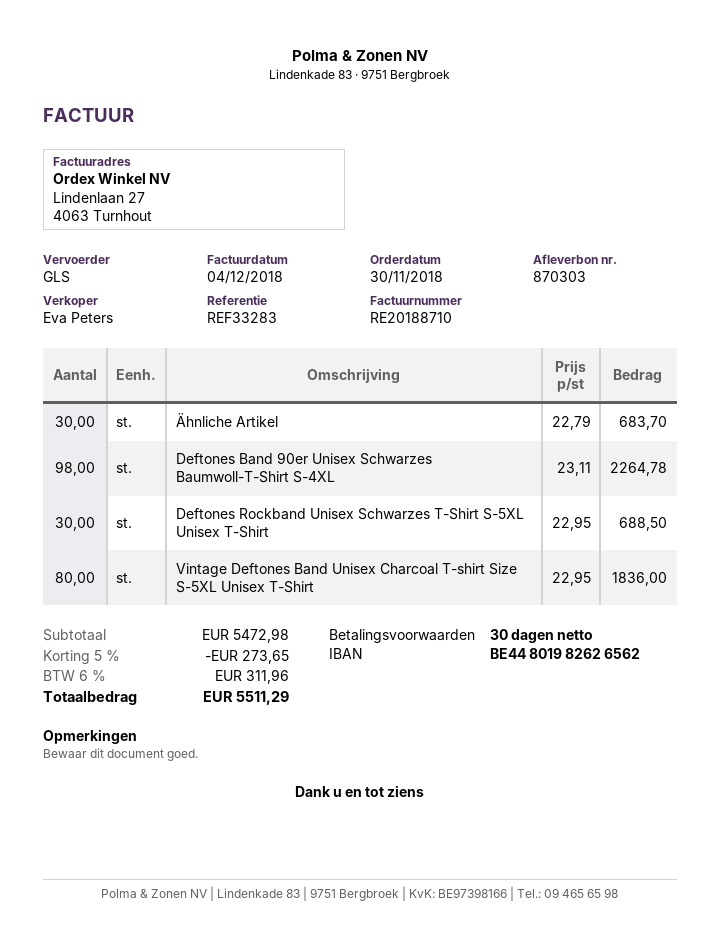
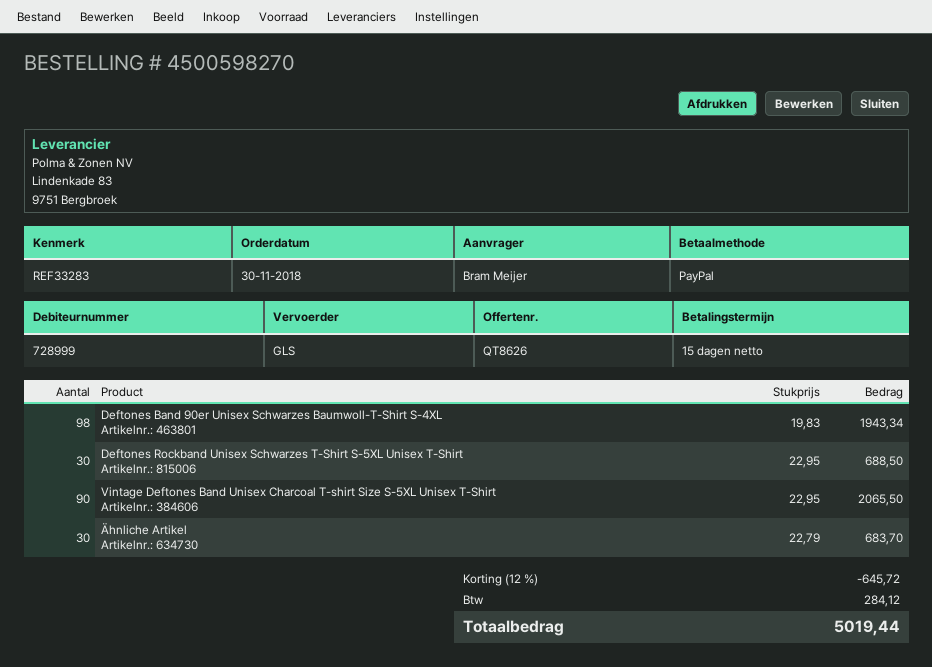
payment terms: 30 days -> 15 days
Deftones Band 90er Unisex Schwarzes Baumwoll-T-Shirt S-4XL: 98 x 23.11 = 2264.78 -> 98 x 19.83 = 1943.34
Vintage Deftones Band Unisex Charcoal T-shirt Size S-5XL Unisex T-Shirt: 80 x 22.95 = 1836.00 -> 90 x 22.95 = 2065.50
discount: 5% = 273.65 -> 12% = 645.72
tax: 311.96 -> 284.12
total: 5511.29 -> 5019.44

